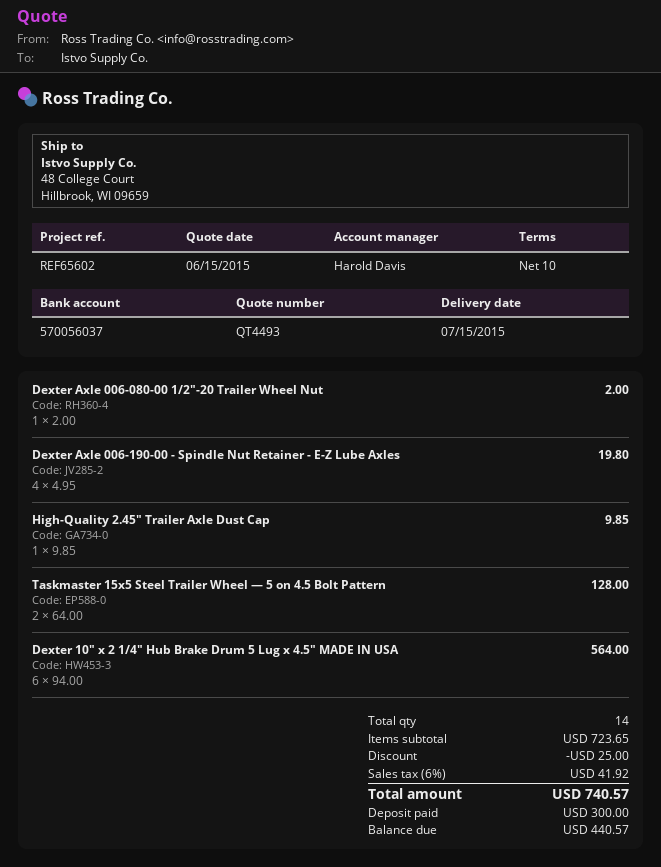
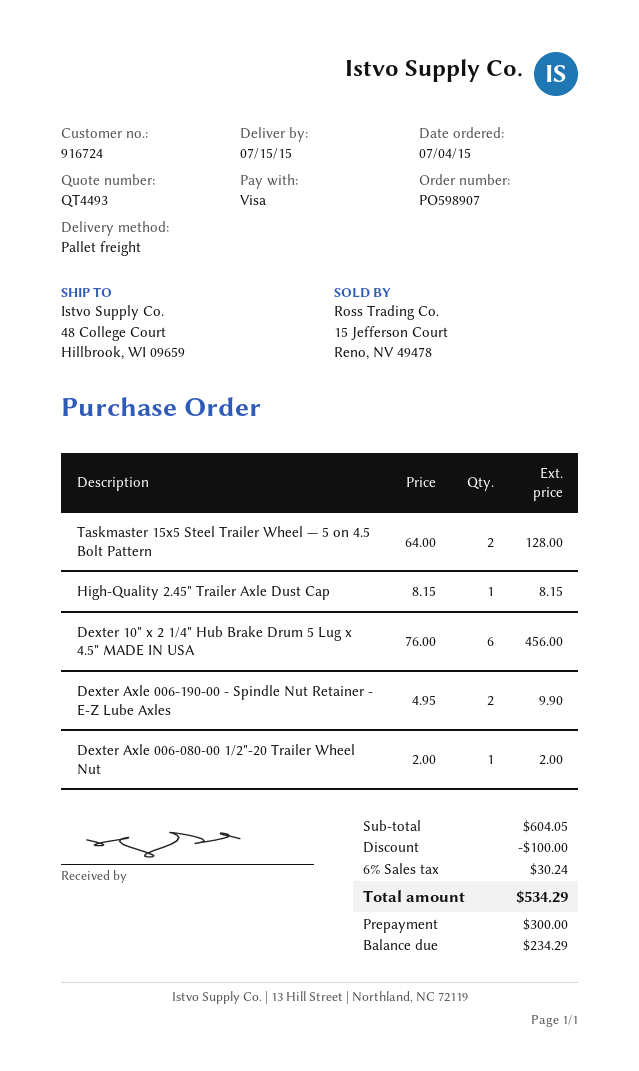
Dexter Axle 006-190-00 - Spindle Nut Retainer - E-Z Lube Axles: 4 x 4.95 = 19.80 -> 2 x 4.95 = 9.90
High-Quality 2.45" Trailer Axle Dust Cap: 1 x 9.85 = 9.85 -> 1 x 8.15 = 8.15
Dexter 10" x 2 1/4" Hub Brake Drum 5 Lug x 4.5" MADE IN USA: 6 x 94.00 = 564.00 -> 6 x 76.00 = 456.00
subtotal: 723.65 -> 604.05
discount: 25.00 -> 100.00
tax: 6% = 41.92 -> 6% = 30.24
total: 740.57 -> 534.29
balance: 440.57 -> 234.29

